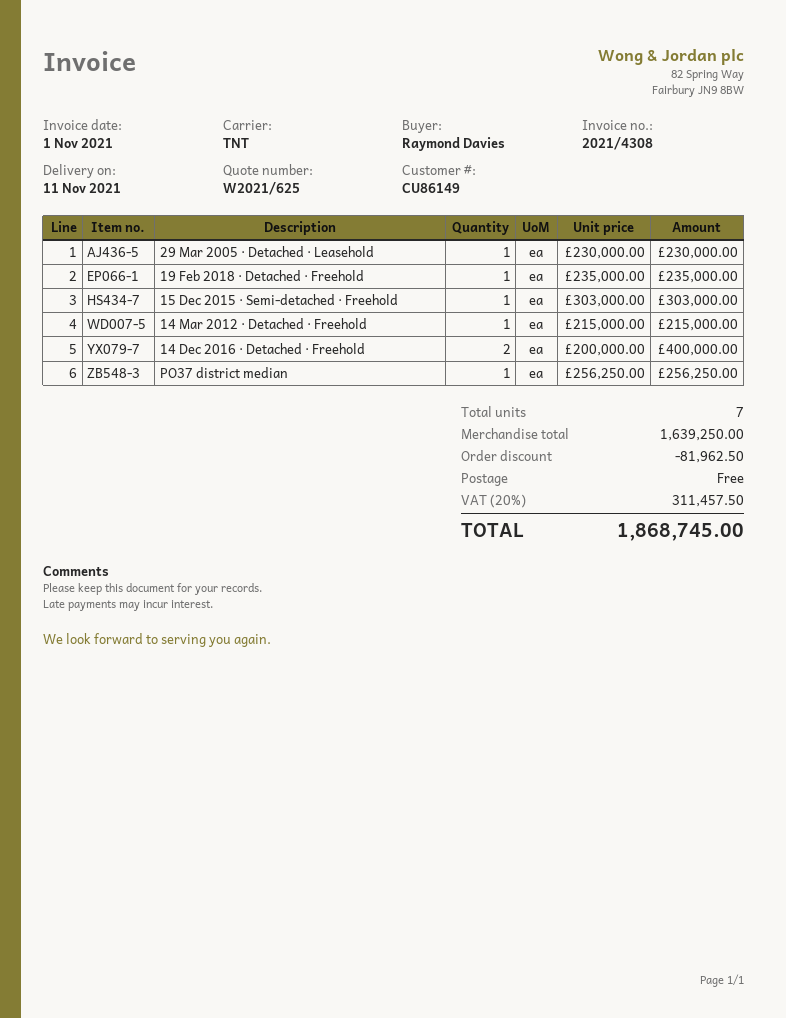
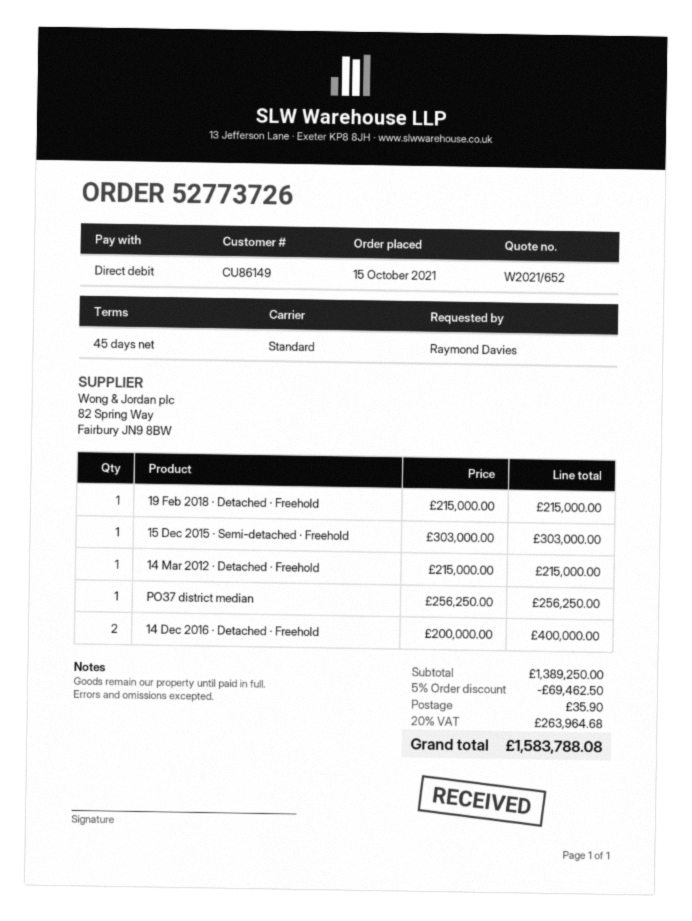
quote number: W2021/625 -> W2021/652
shipping method: TNT -> standard
29 Mar 2005 · Detached · Leasehold: 1 x 230000.00 = 230000.00 -> none
19 Feb 2018 · Detached · Freehold: 1 x 235000.00 = 235000.00 -> 1 x 215000.00 = 215000.00
subtotal: 1639250.00 -> 1389250.00
discount: 81962.50 -> 69462.50
shipping: 0.00 -> 35.90
tax: 20% = 311457.50 -> 20% = 263964.68
total: 1868745.00 -> 1583788.08

